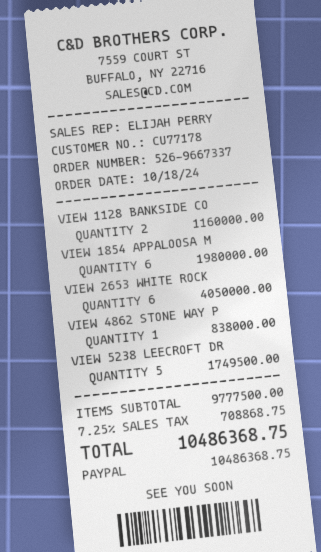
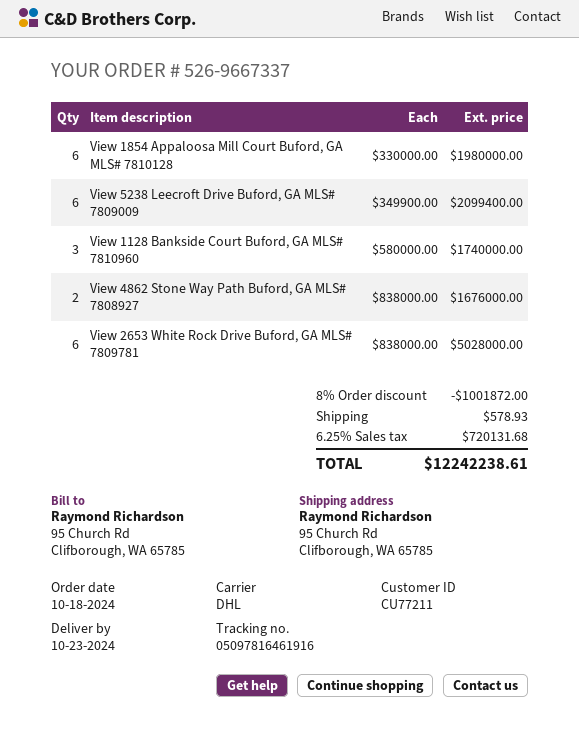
customer number: CU77178 -> CU77211
VIEW 1128 BANKSIDE CO: 2 for 1160000.00 -> 3 for 1740000.00
VIEW 2653 WHITE ROCK: 6 for 4050000.00 -> 6 for 5028000.00
VIEW 4862 STONE WAY P: 1 for 838000.00 -> 2 for 1676000.00
VIEW 5238 LEECROFT DR: 5 for 1749500.00 -> 6 for 2099400.00
discount: none -> 8% = 1001872.00
shipping: none -> 578.93
tax: 7.25% = 708868.75 -> 6.25% = 720131.68
total: 10486368.75 -> 12242238.61

